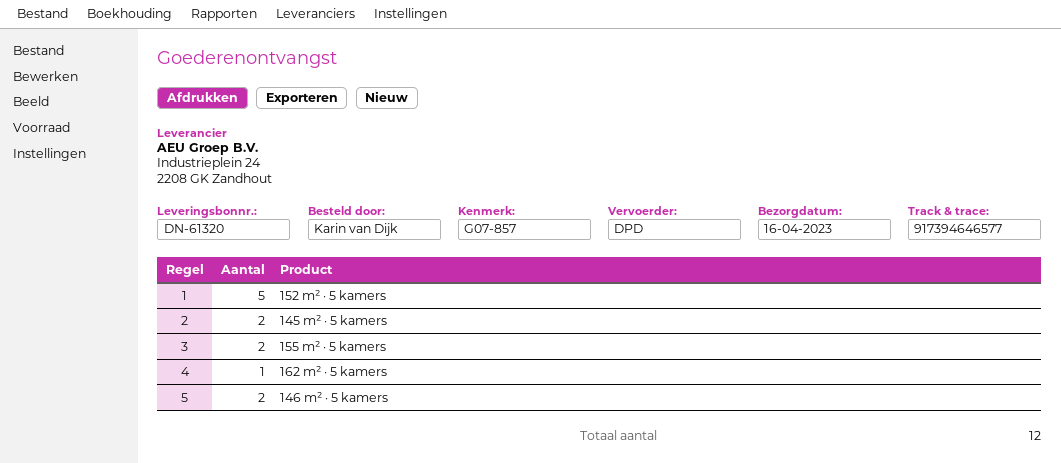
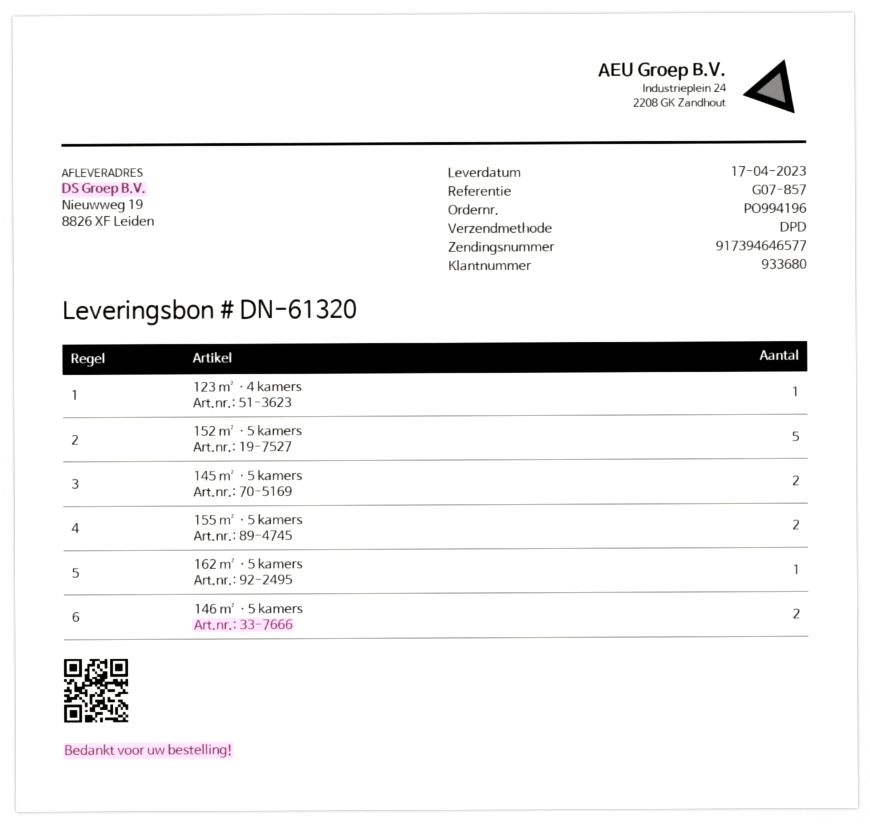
delivery date: 2023-04-16 -> 2023-04-17
123 m² · 4 kamers: none -> 1

